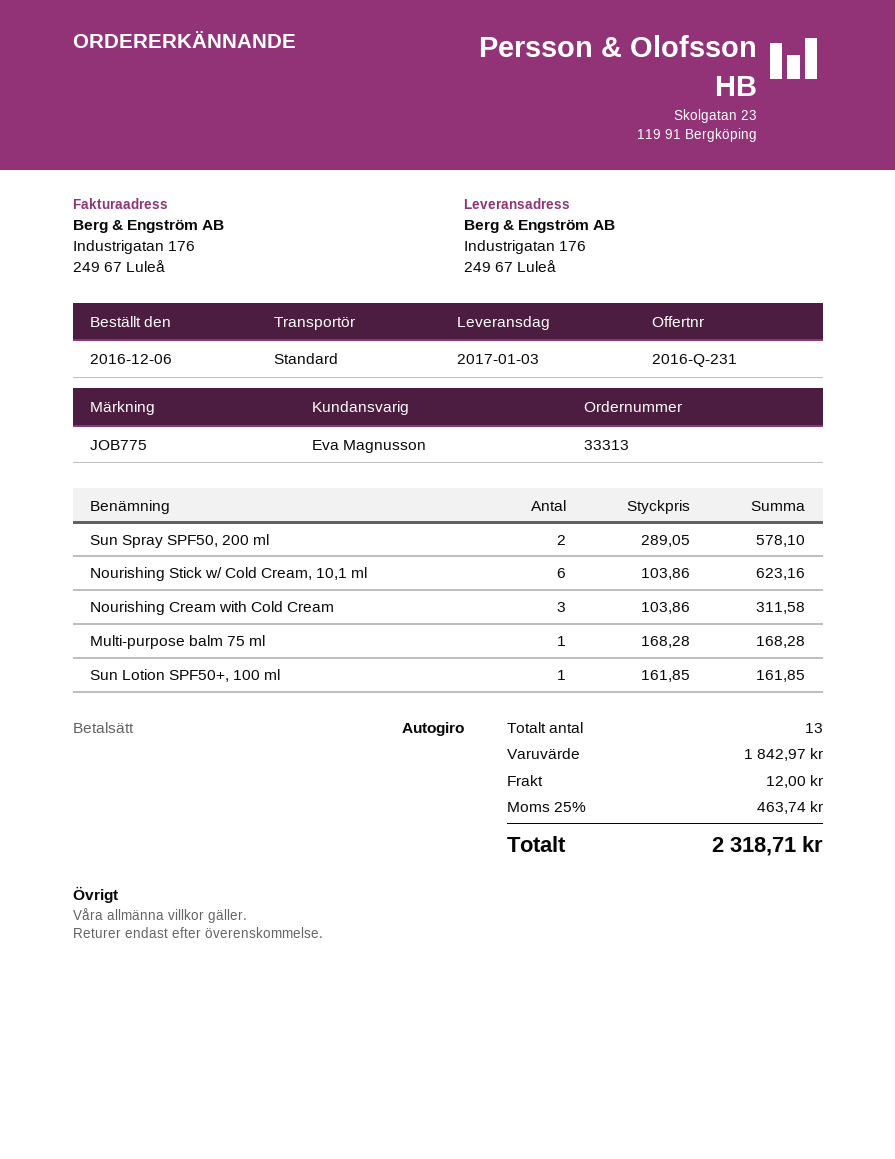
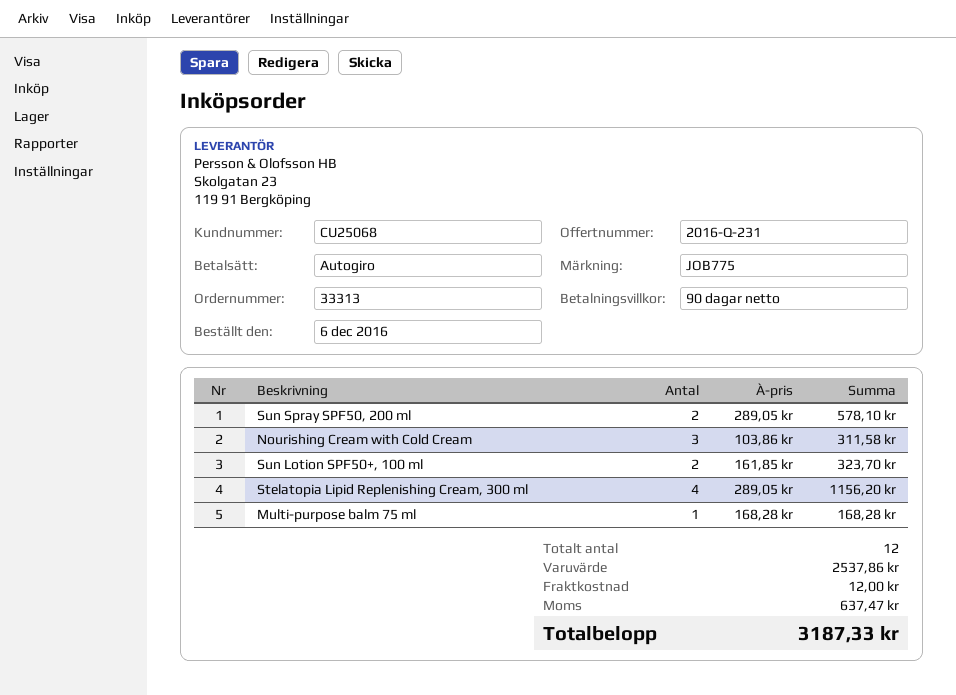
Nourishing Stick w/ Cold Cream, 10,1 ml: 6 x 103.86 = 623.16 -> none
Sun Lotion SPF50+, 100 ml: 1 x 161.85 = 161.85 -> 2 x 161.85 = 323.70
Stelatopia Lipid Replenishing Cream, 300 ml: none -> 4 x 289.05 = 1156.20
total quantity: 13 -> 12
subtotal: 1842.97 -> 2537.86
tax: 463.74 -> 637.47
total: 2318.71 -> 3187.33

